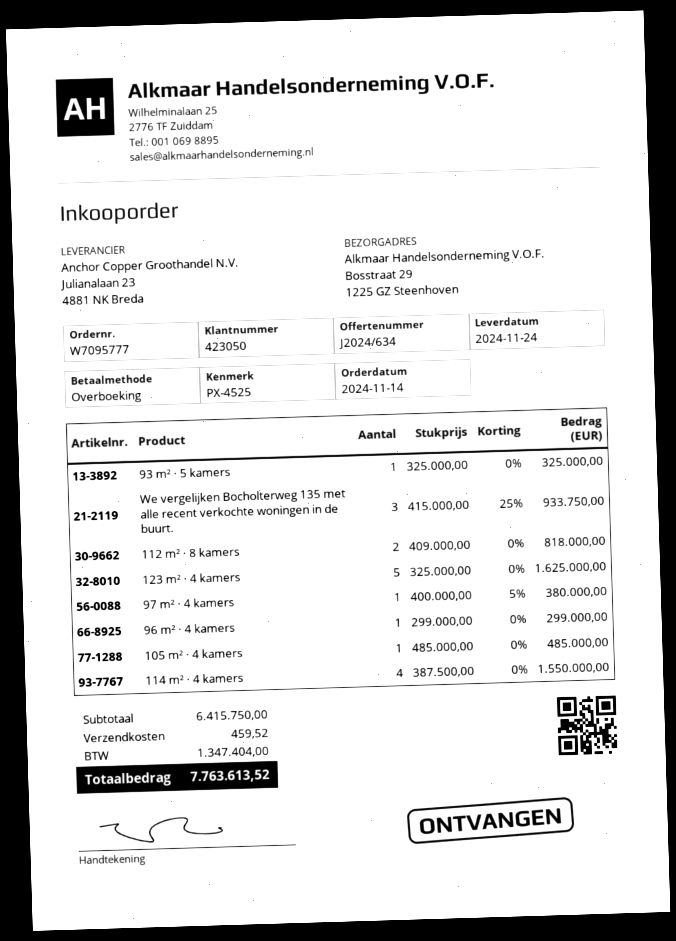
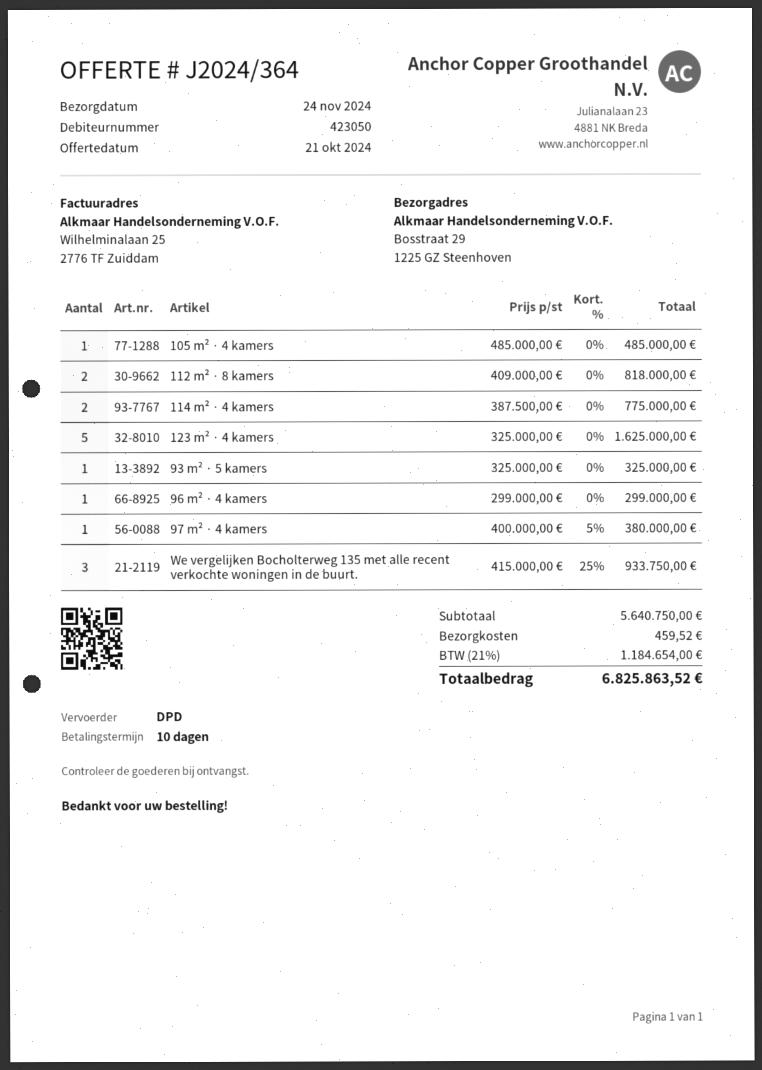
quote number: J2024/634 -> J2024/364
114 m² · 4 kamers: 4 x 387500.00 = 1550000.00 -> 2 x 387500.00 = 775000.00
subtotal: 6415750.00 -> 5640750.00
tax: 1347404.00 -> 1184654.00
total: 7763613.52 -> 6825863.52

